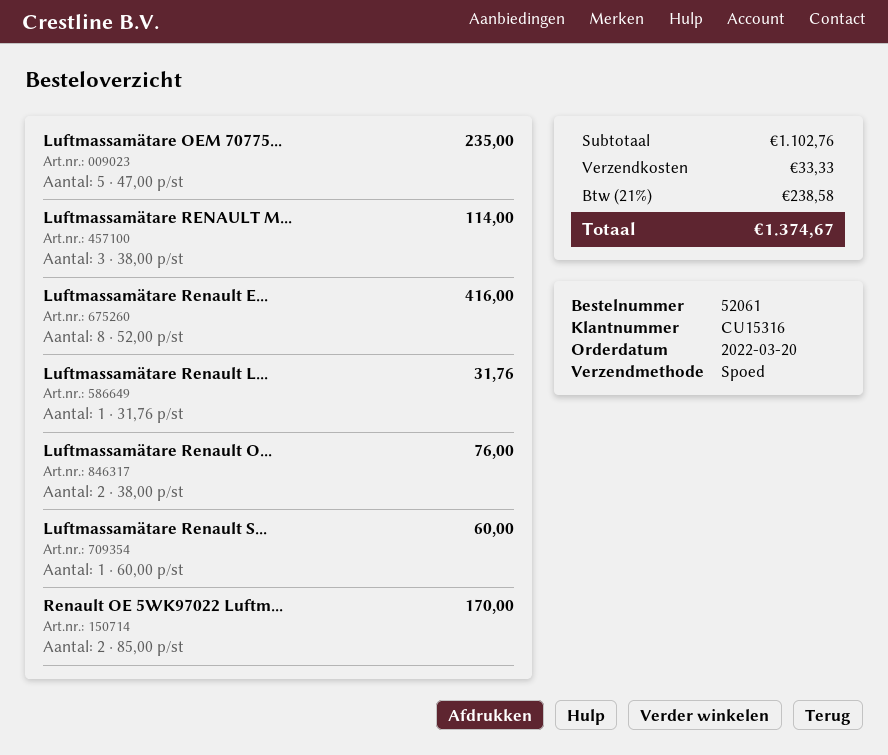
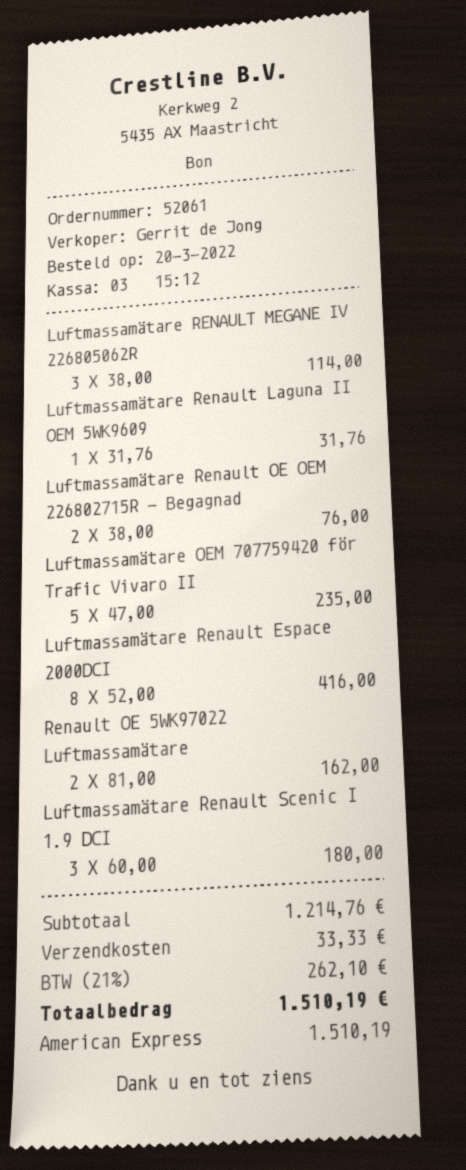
Luftmassamätare Renault S...: 1 x 60.00 = 60.00 -> 3 x 60.00 = 180.00
Renault OE 5WK97022 Luftm...: 2 x 85.00 = 170.00 -> 2 x 81.00 = 162.00
subtotal: 1102.76 -> 1214.76
tax: 21% = 238.58 -> 21% = 262.10
total: 1374.67 -> 1510.19

